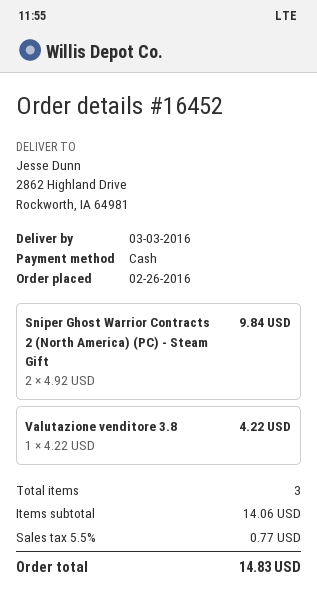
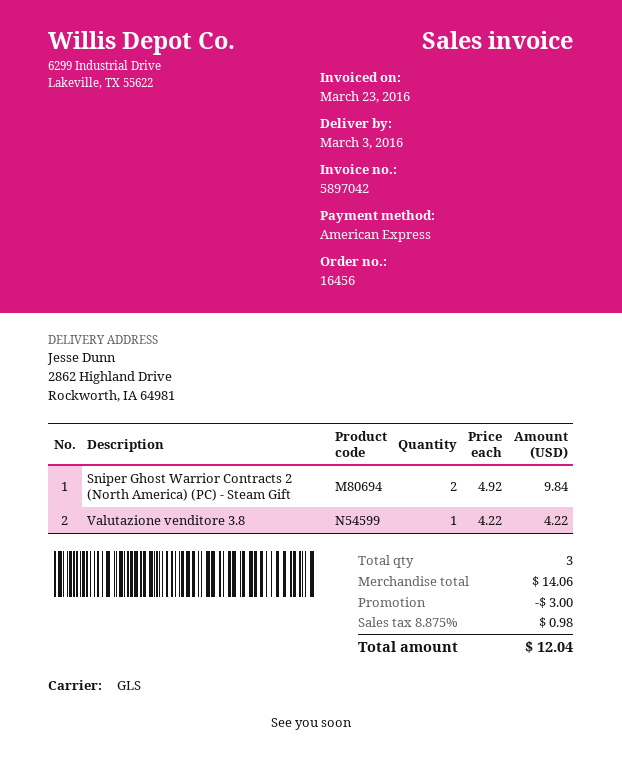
order number: 16452 -> 16456
payment method: cash -> American Express
discount: none -> 3.00
tax: 5.5% = 0.77 -> 8.875% = 0.98
total: 14.83 -> 12.04

